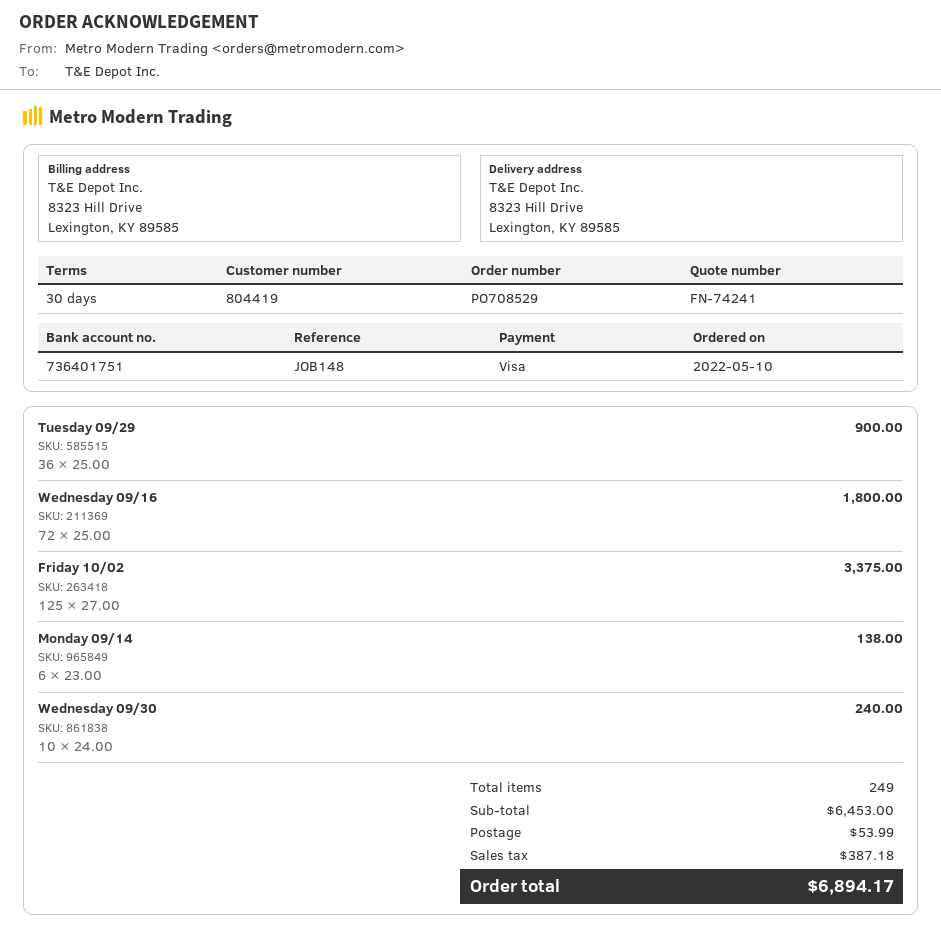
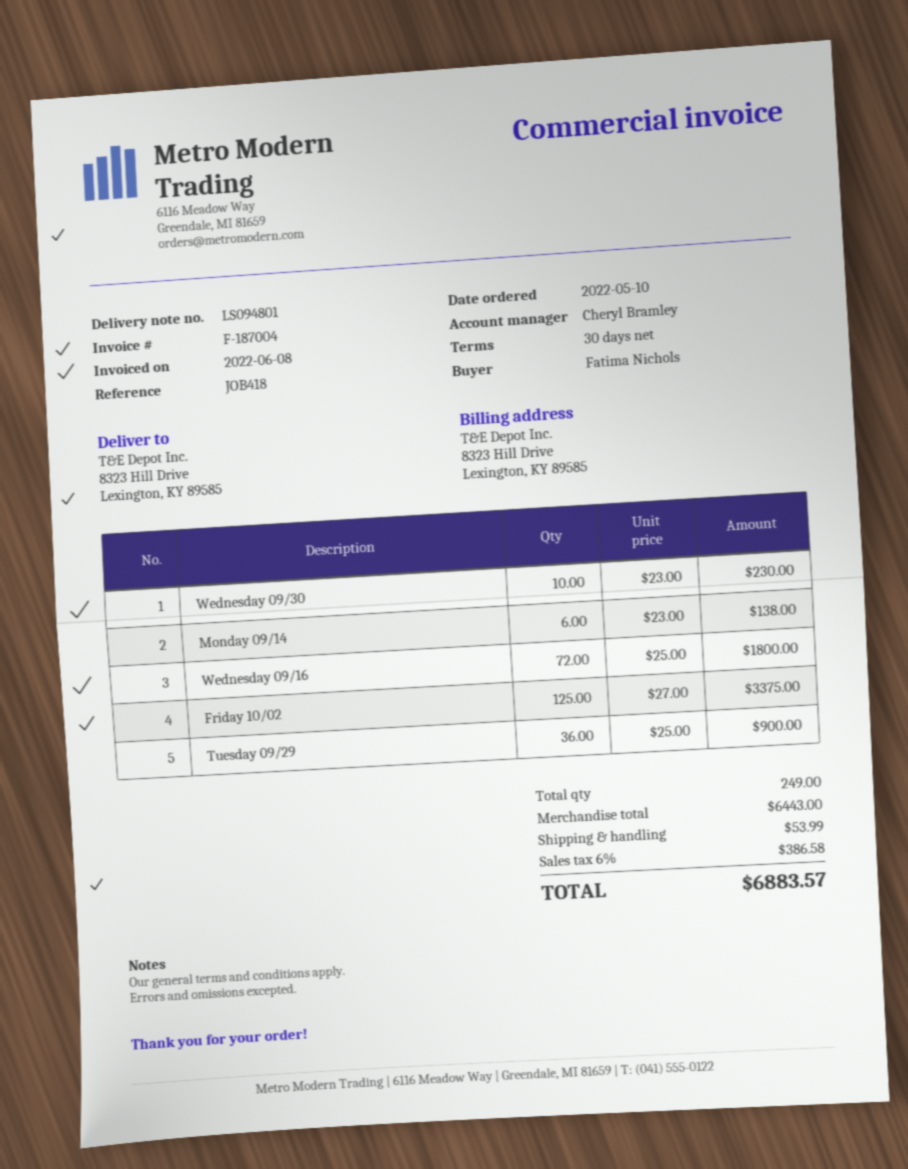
reference: JOB148 -> JOB418
Wednesday 09/30: 10 x 24.00 = 240.00 -> 10 x 23.00 = 230.00
subtotal: 6453.00 -> 6443.00
tax: 387.18 -> 386.58
total: 6894.17 -> 6883.57

